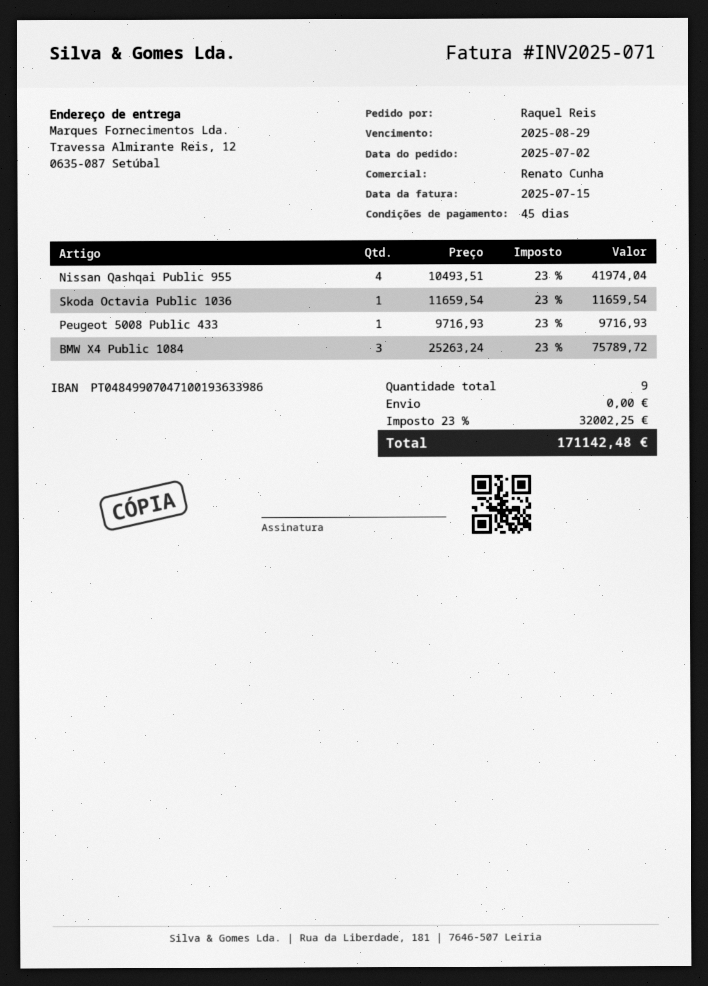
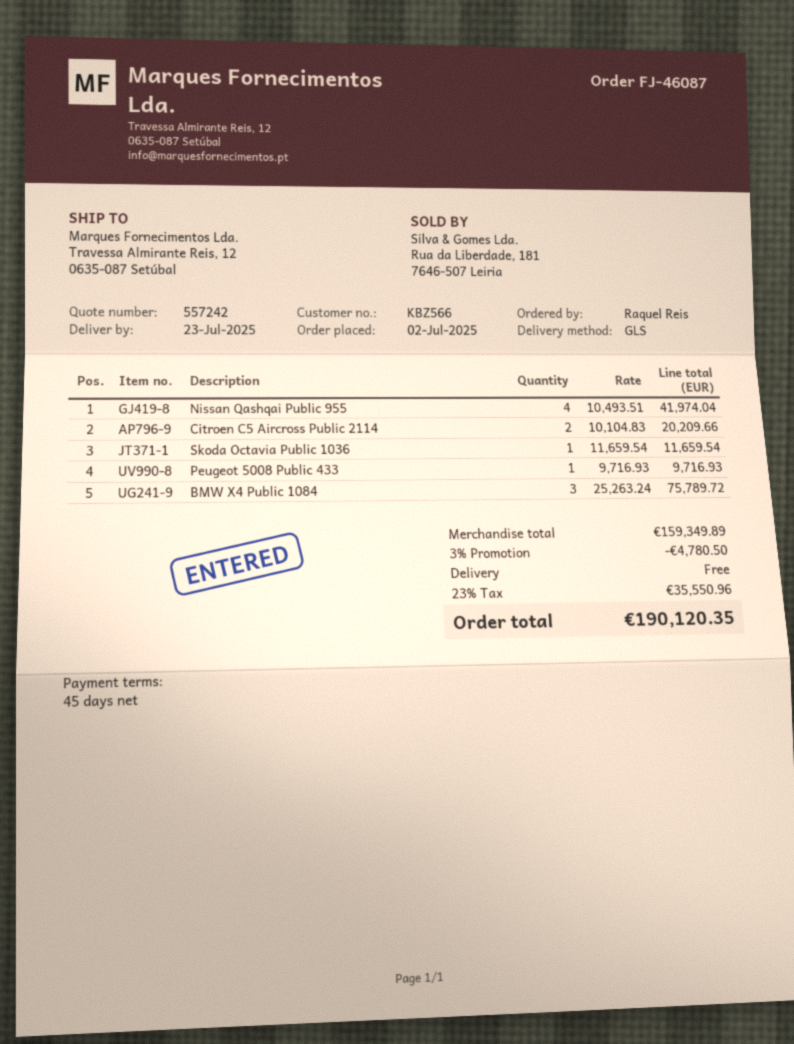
Citroen C5 Aircross Public 2114: none -> 2 x 10104.83 = 20209.66
discount: none -> 3% = 4780.50
tax: 23% = 32002.25 -> 23% = 35550.96
total: 171142.48 -> 190120.35

